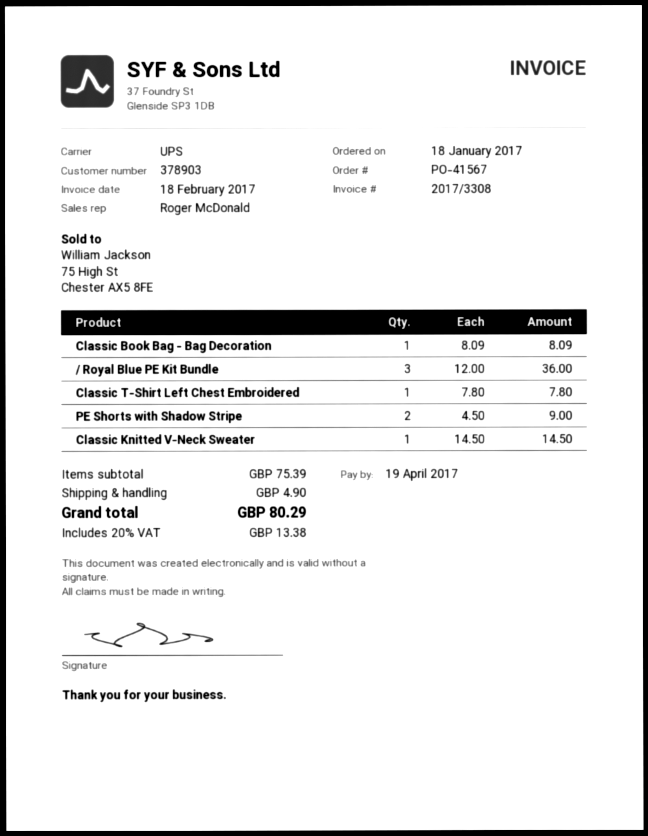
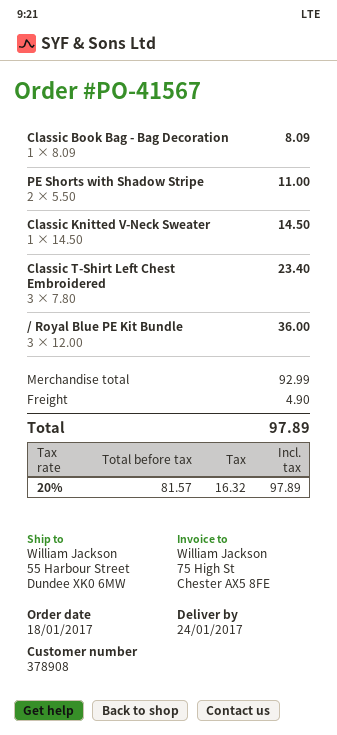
customer number: 378903 -> 378908
Classic T-Shirt Left Chest Embroidered: 1 x 7.80 = 7.80 -> 3 x 7.80 = 23.40
PE Shorts with Shadow Stripe: 2 x 4.50 = 9.00 -> 2 x 5.50 = 11.00
subtotal: 75.39 -> 92.99
tax: 20% = 13.38 -> 20% = 16.32
total: 80.29 -> 97.89

